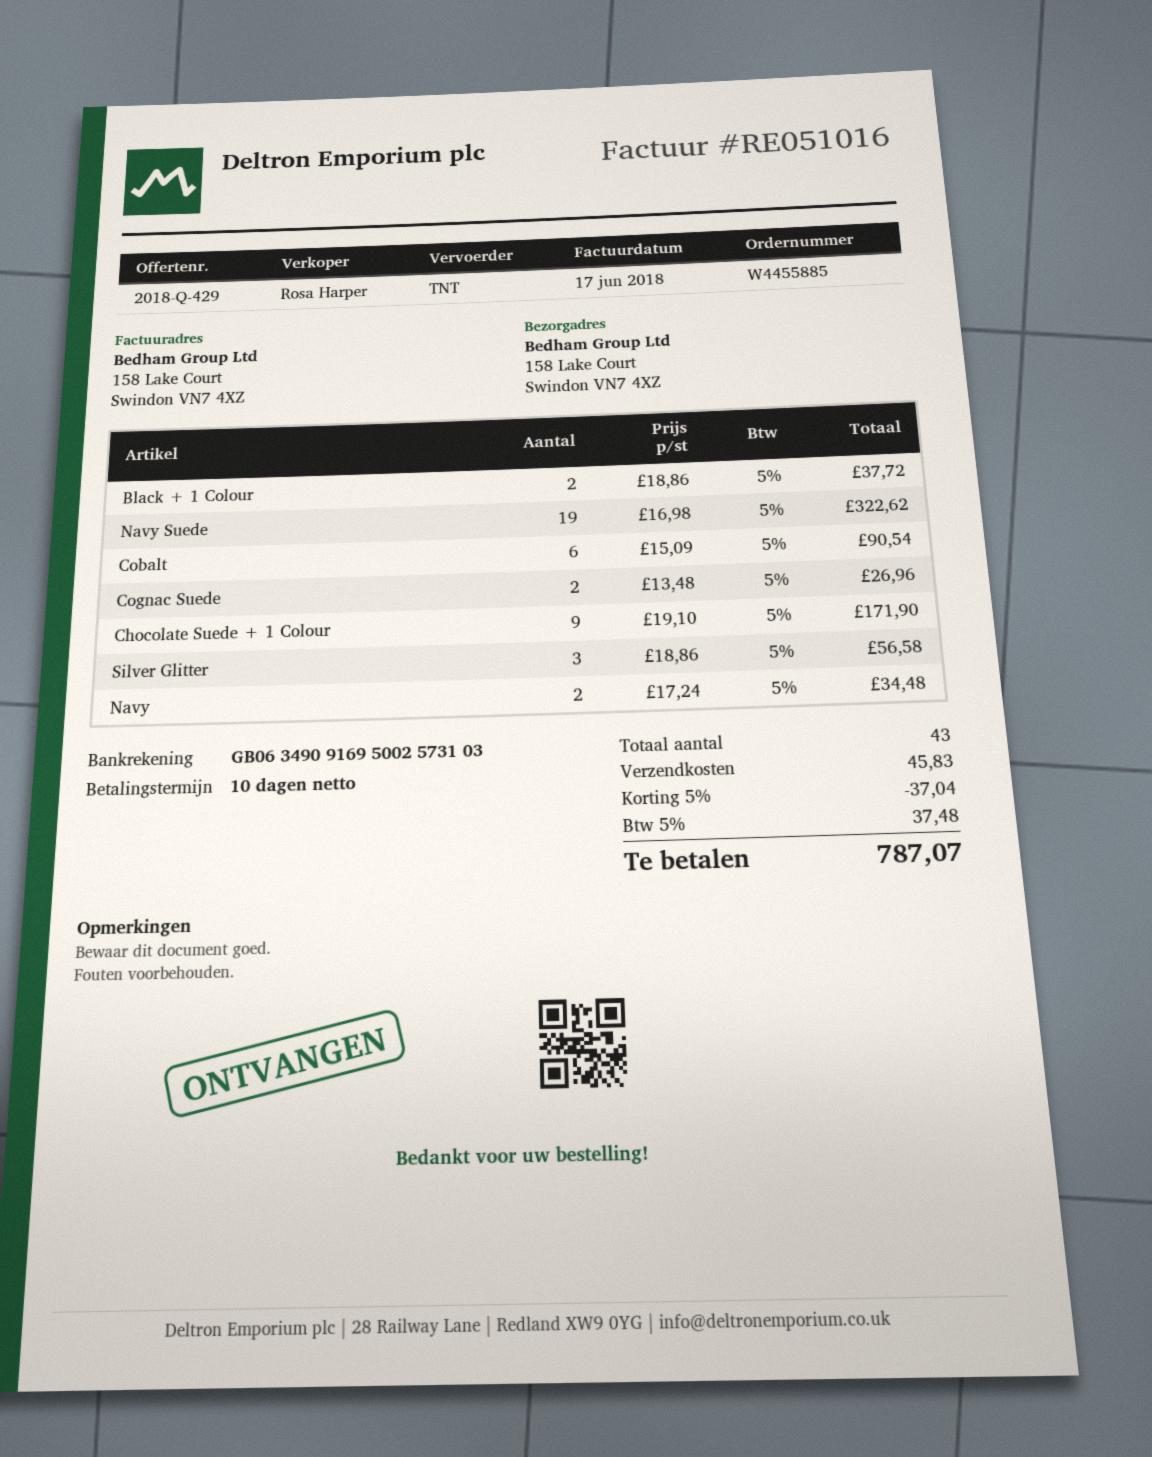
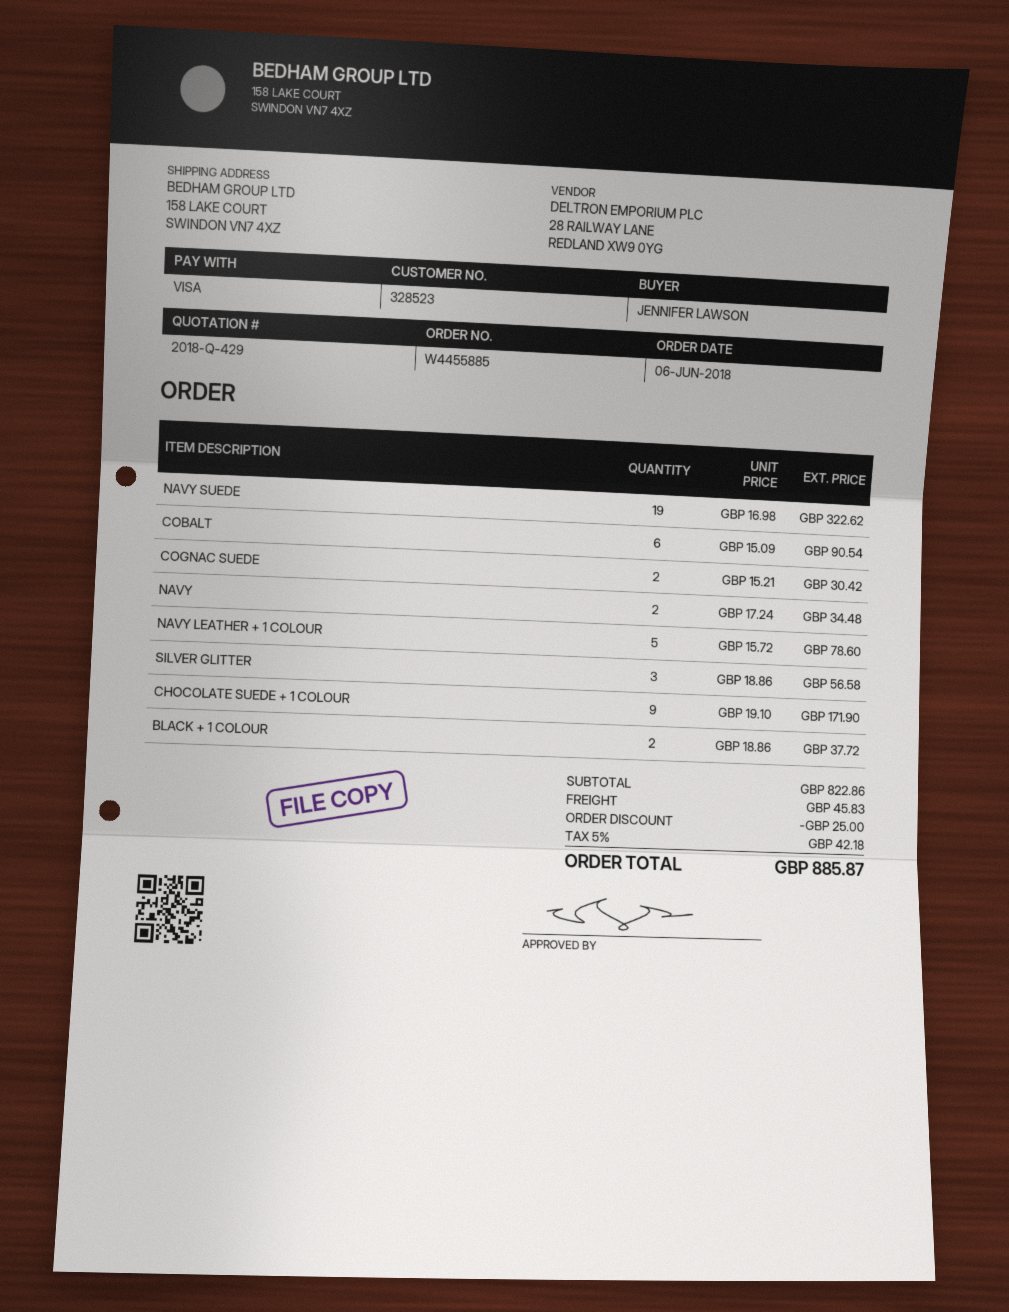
Cognac Suede: 2 x 13.48 = 26.96 -> 2 x 15.21 = 30.42
NAVY LEATHER + 1 COLOUR: none -> 5 x 15.72 = 78.60
discount: 37.04 -> 25.00
tax: 5% = 37.48 -> 5% = 42.18
total: 787.07 -> 885.87

